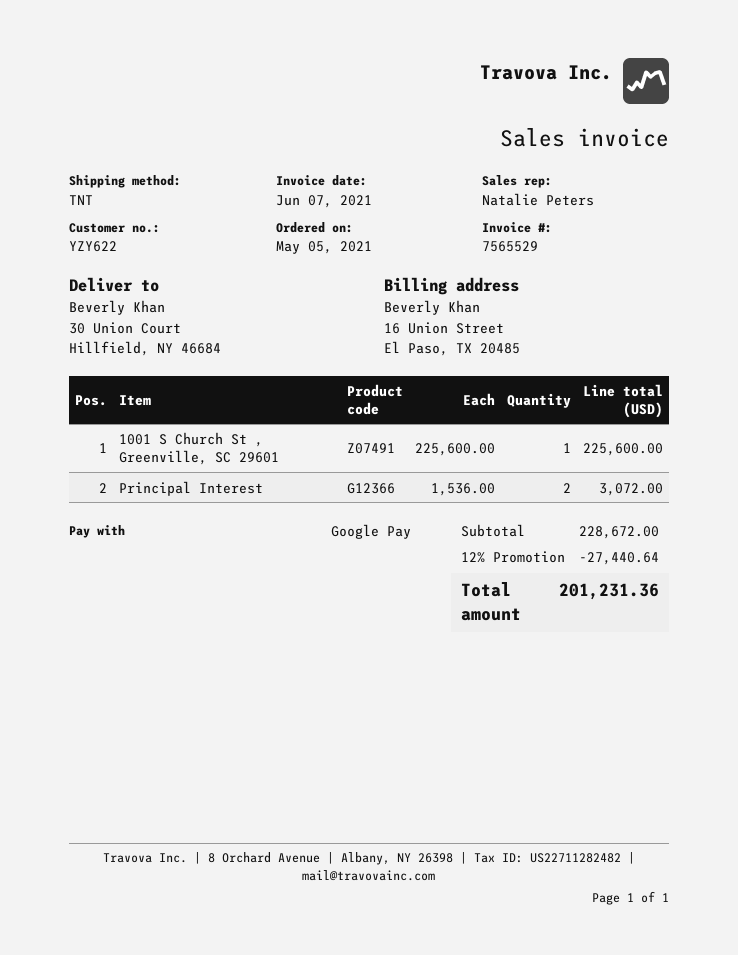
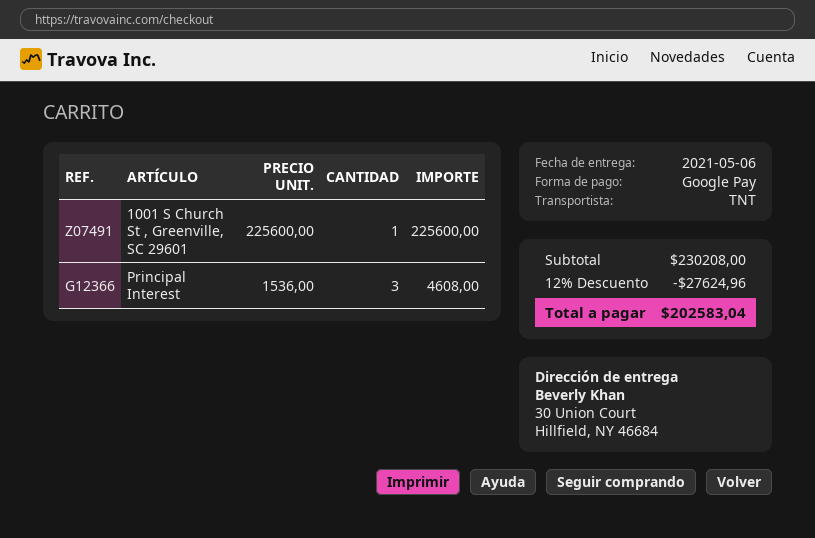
Principal Interest: 2 x 1536.00 = 3072.00 -> 3 x 1536.00 = 4608.00
subtotal: 228672.00 -> 230208.00
discount: 12% = 27440.64 -> 12% = 27624.96
total: 201231.36 -> 202583.04

